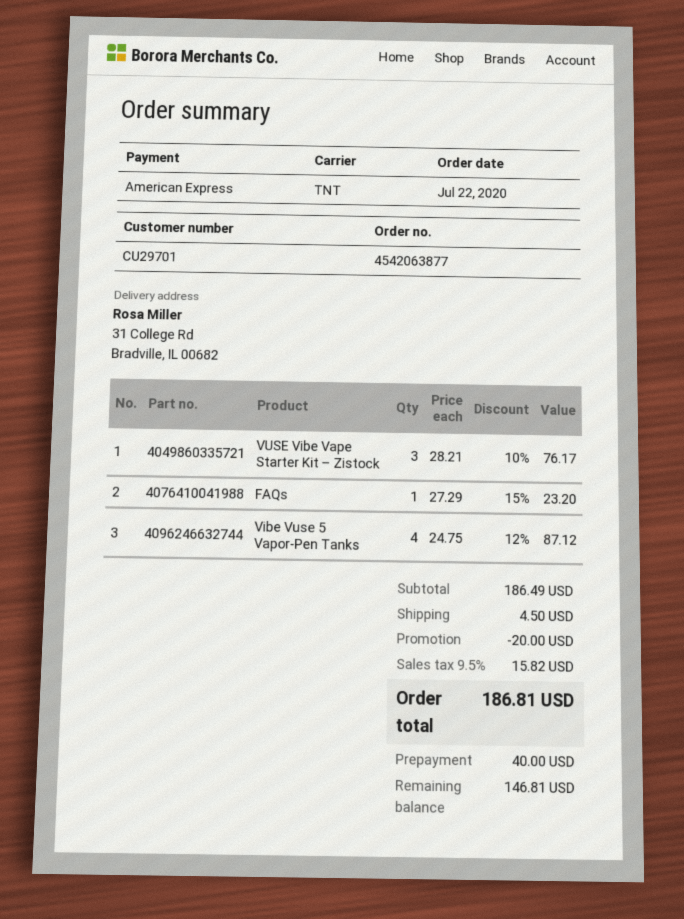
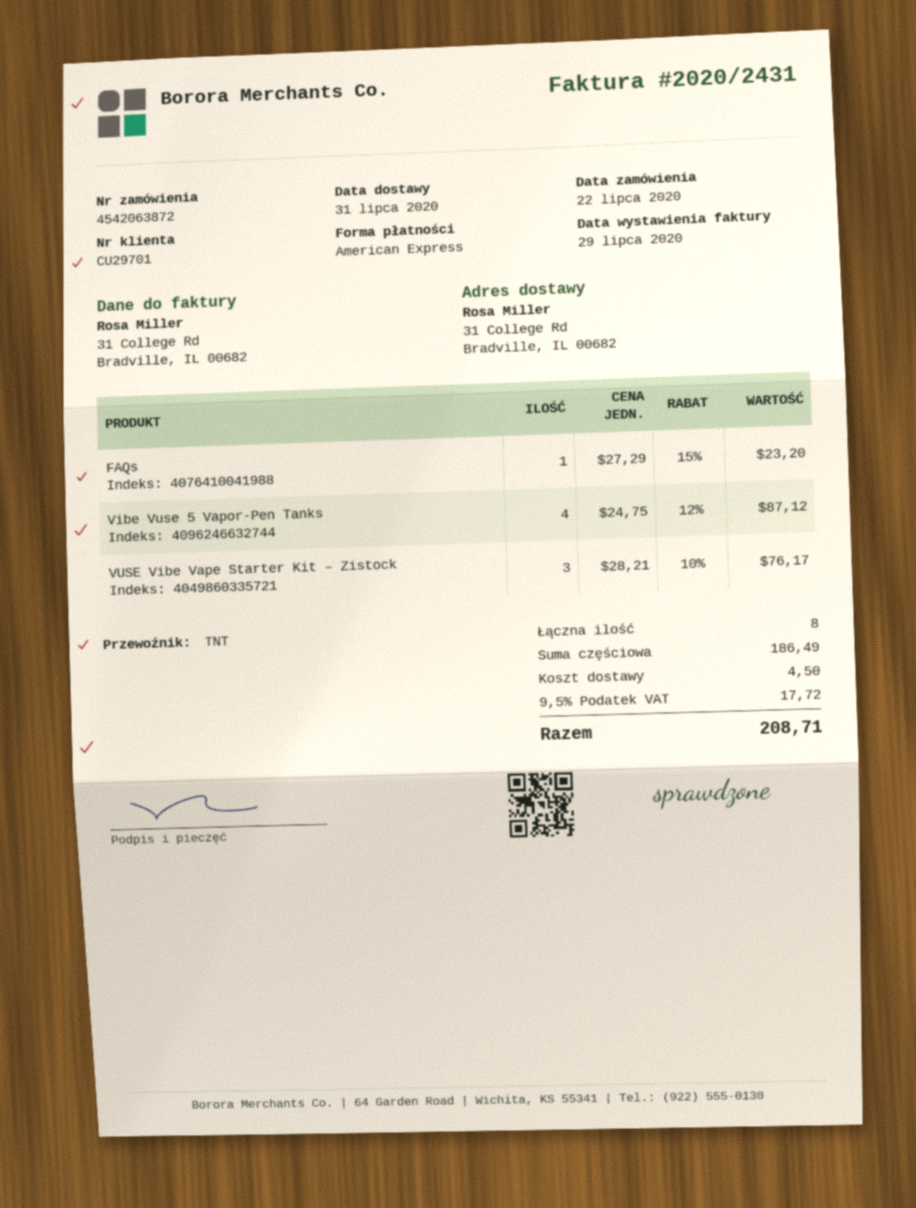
order number: 4542063877 -> 4542063872
discount: 20.00 -> none
tax: 9.5% = 15.82 -> 9.5% = 17.72
total: 186.81 -> 208.71

